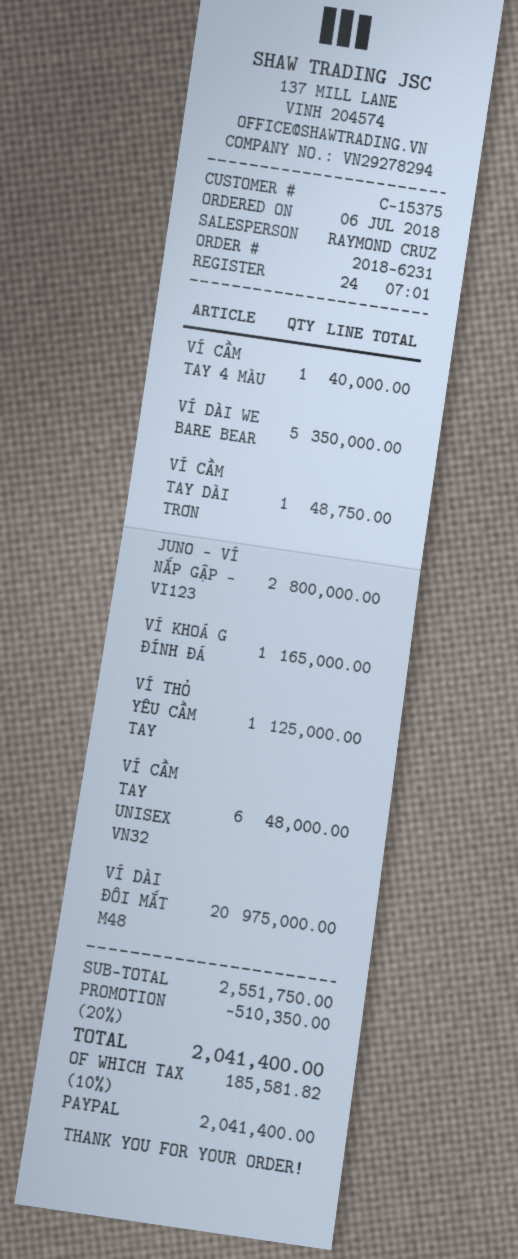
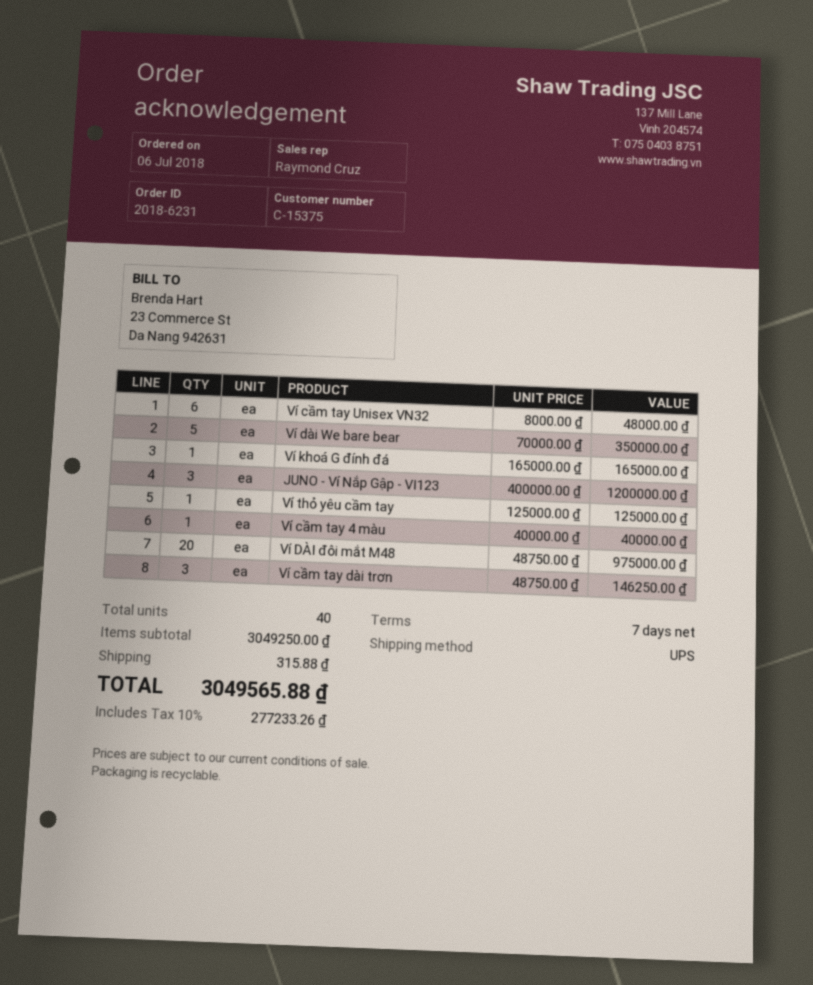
VÍ CẦM TAY DÀI TRƠN: 1 for 48750.00 -> 3 for 146250.00
JUNO - VÍ NẮP GẬP - VI123: 2 for 800000.00 -> 3 for 1200000.00
subtotal: 2551750.00 -> 3049250.00
discount: 20% = 510350.00 -> none
shipping: none -> 315.88
tax: 10% = 185581.82 -> 10% = 277233.26
total: 2041400.00 -> 3049565.88

